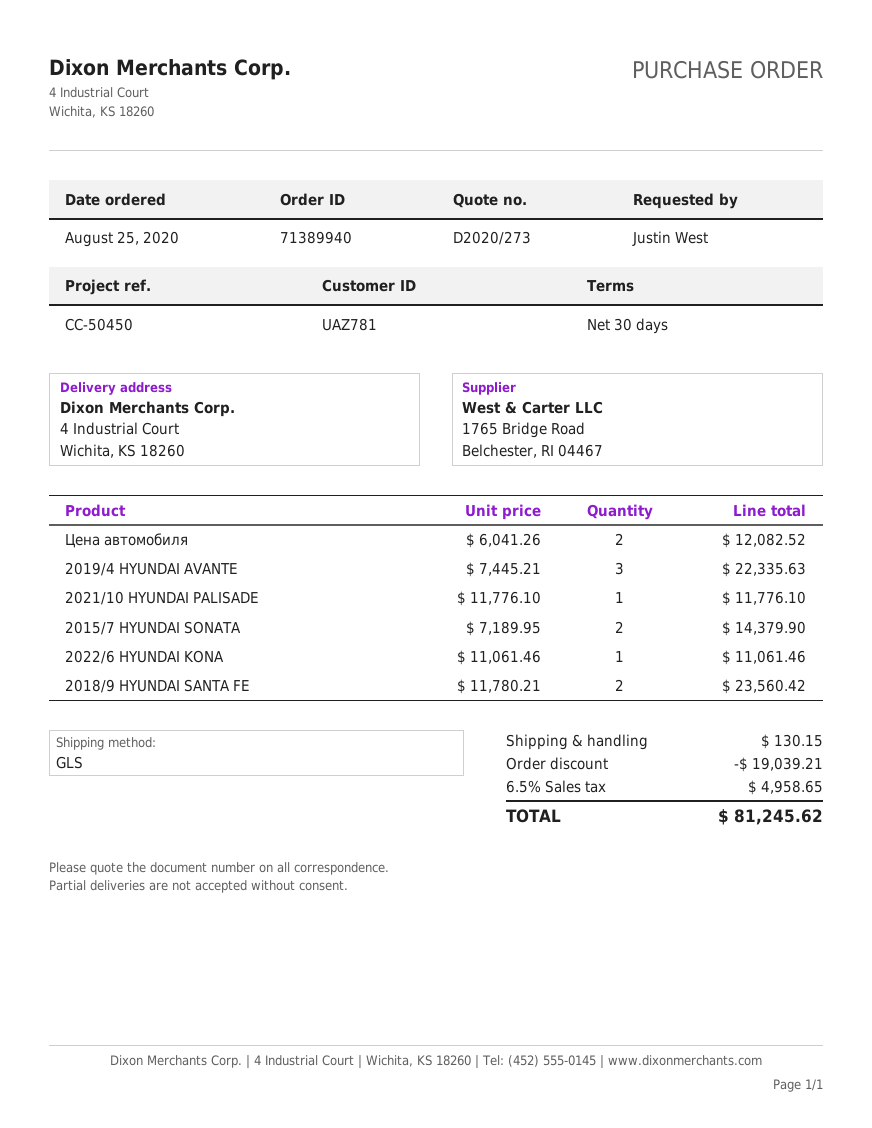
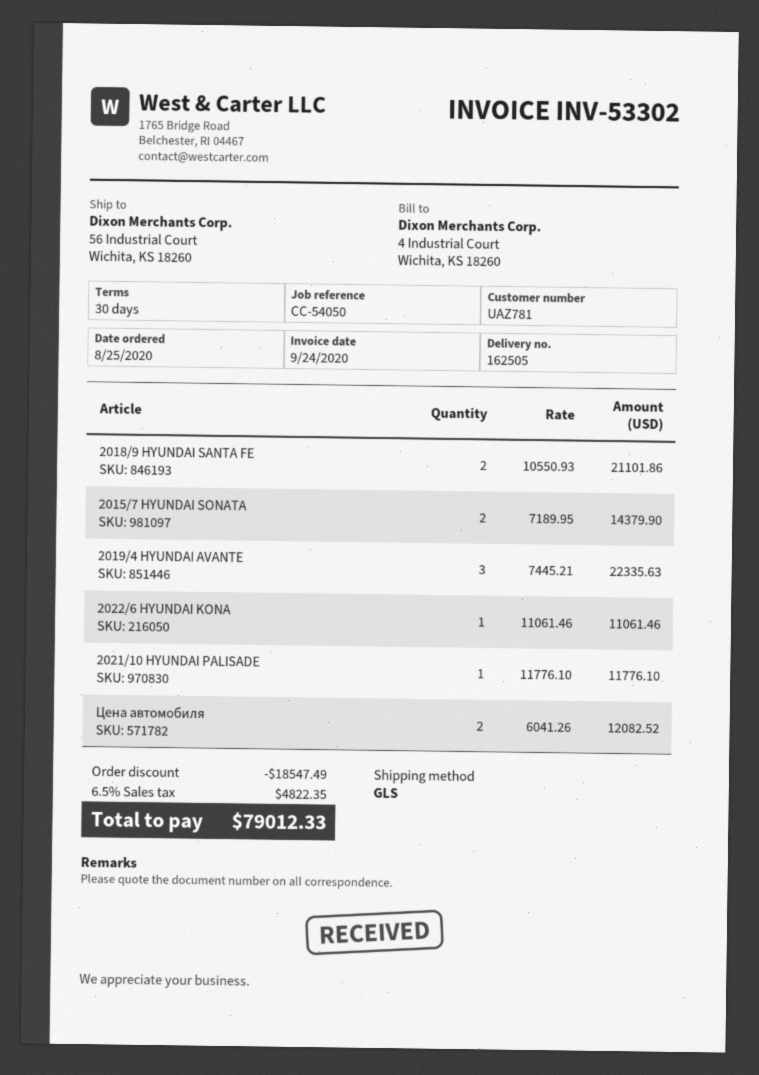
reference: CC-50450 -> CC-54050
ship to: 4 Industrial Court, Wichita, KS 18260 -> 56 Industrial Court, Wichita, KS 18260
2018/9 HYUNDAI SANTA FE: 2 x 11780.21 = 23560.42 -> 2 x 10550.93 = 21101.86
discount: 19039.21 -> 18547.49
shipping: 130.15 -> none
tax: 6.5% = 4958.65 -> 6.5% = 4822.35
total: 81245.62 -> 79012.33

